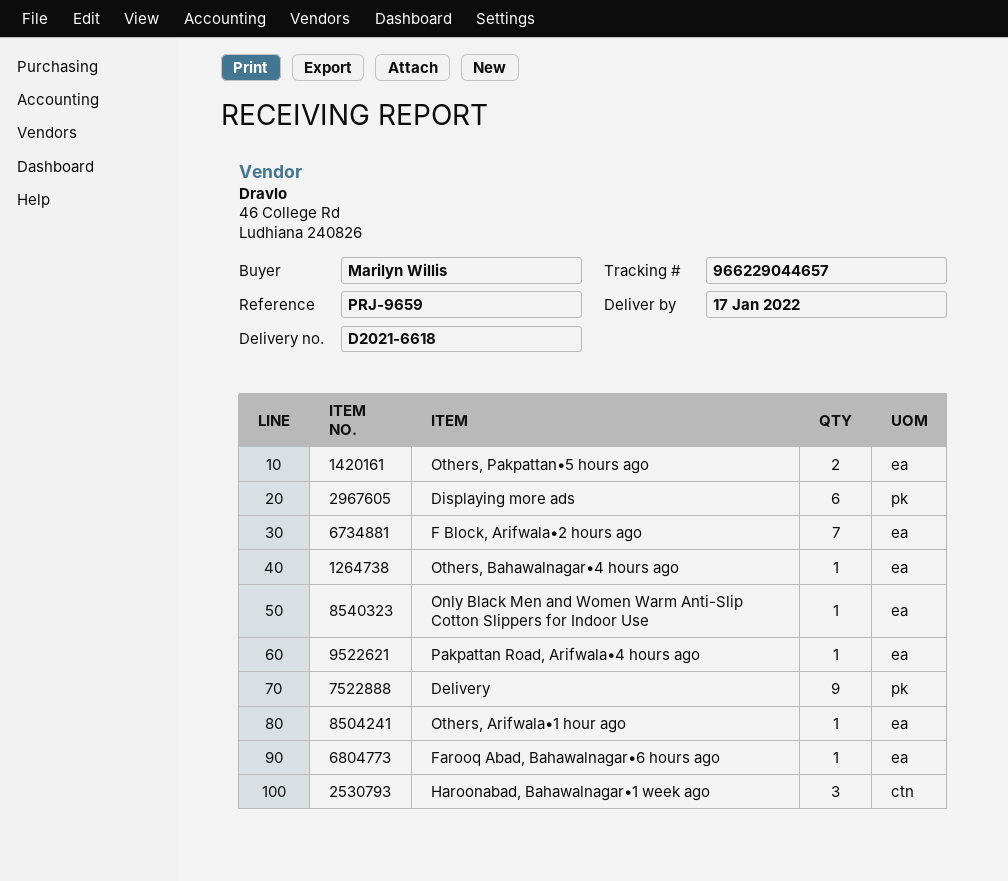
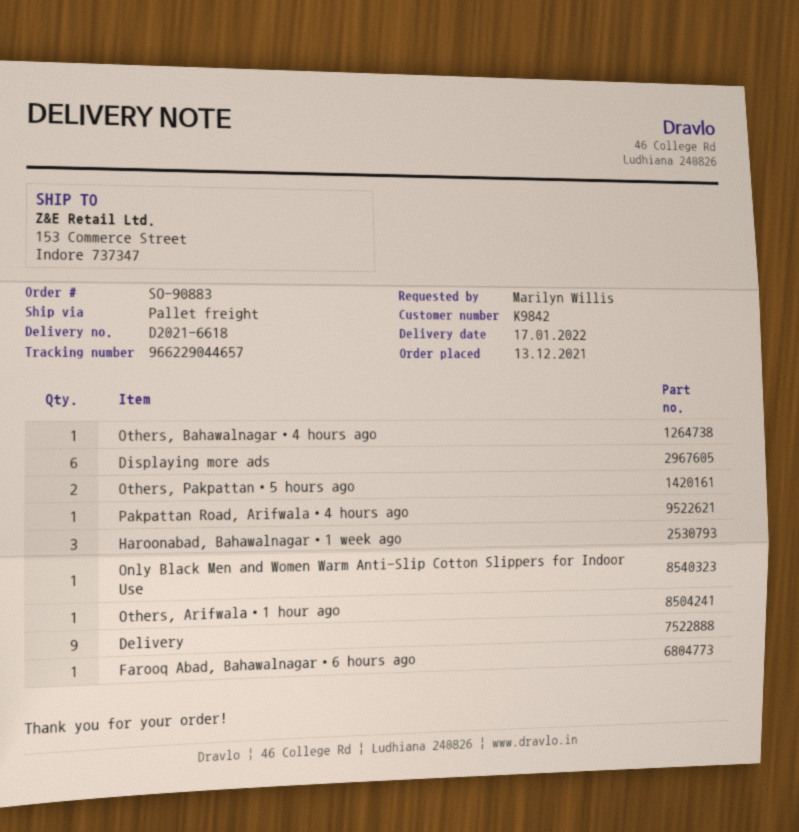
F Block, Arifwala•2 hours ago: 7 -> none

